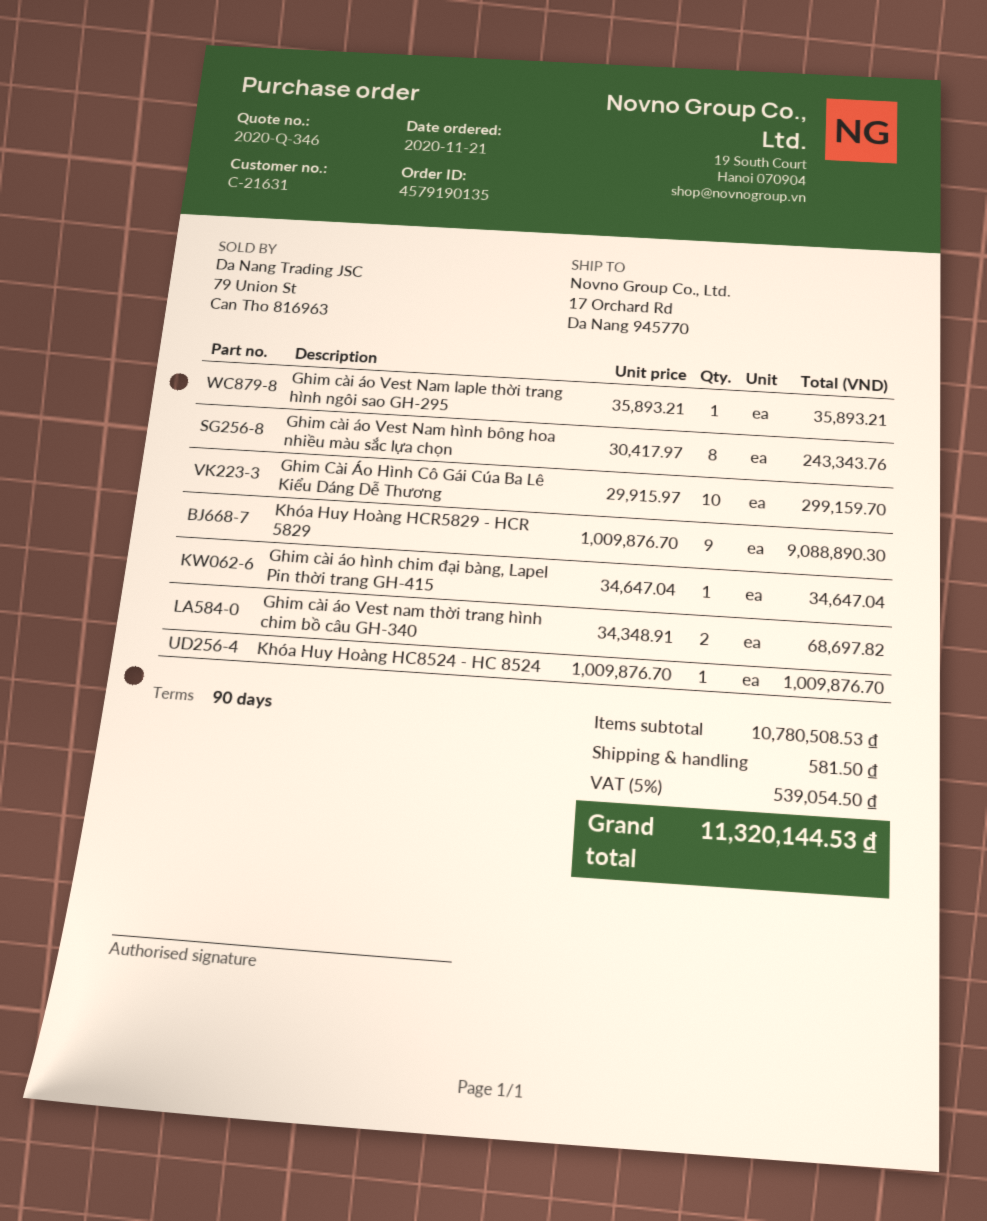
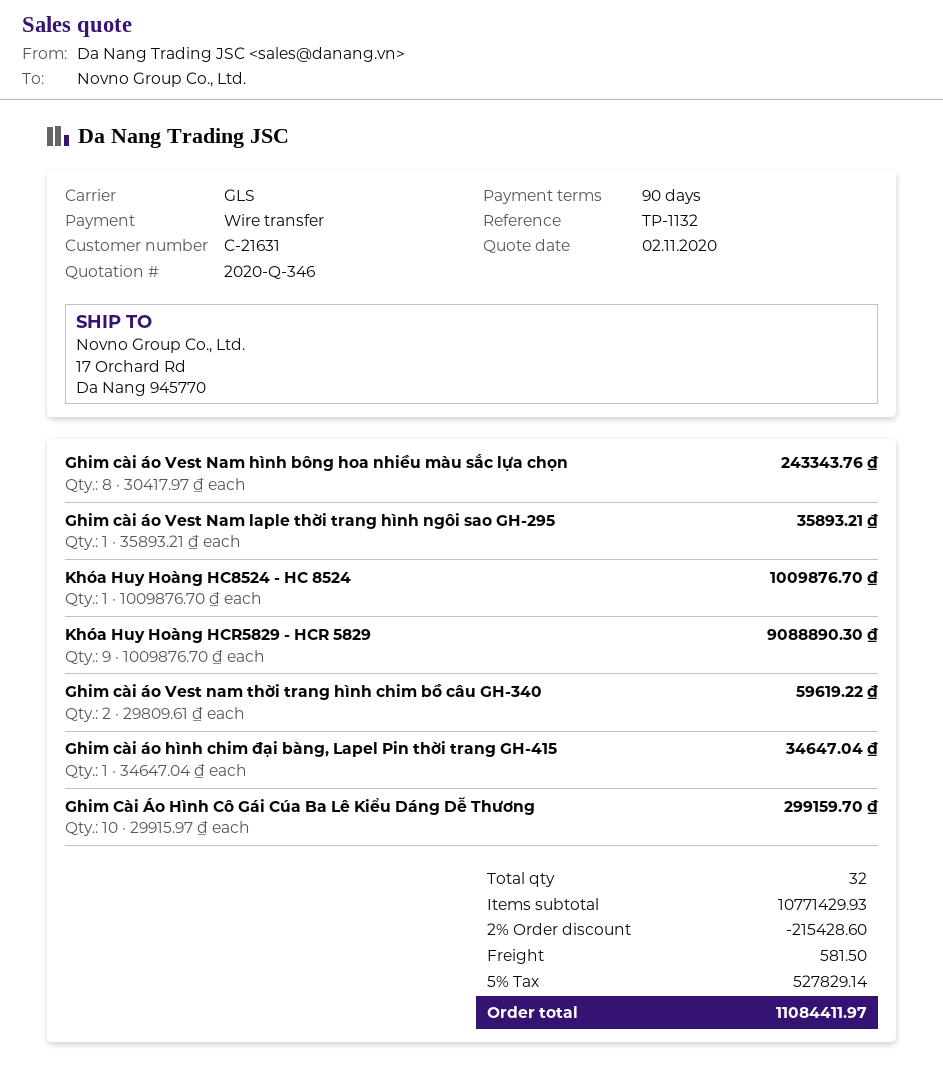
Ghim cài áo Vest nam thời trang hình chim bồ câu GH-340: 2 x 34348.91 = 68697.82 -> 2 x 29809.61 = 59619.22
subtotal: 10780508.53 -> 10771429.93
discount: none -> 2% = 215428.60
tax: 5% = 539054.50 -> 5% = 527829.14
total: 11320144.53 -> 11084411.97

